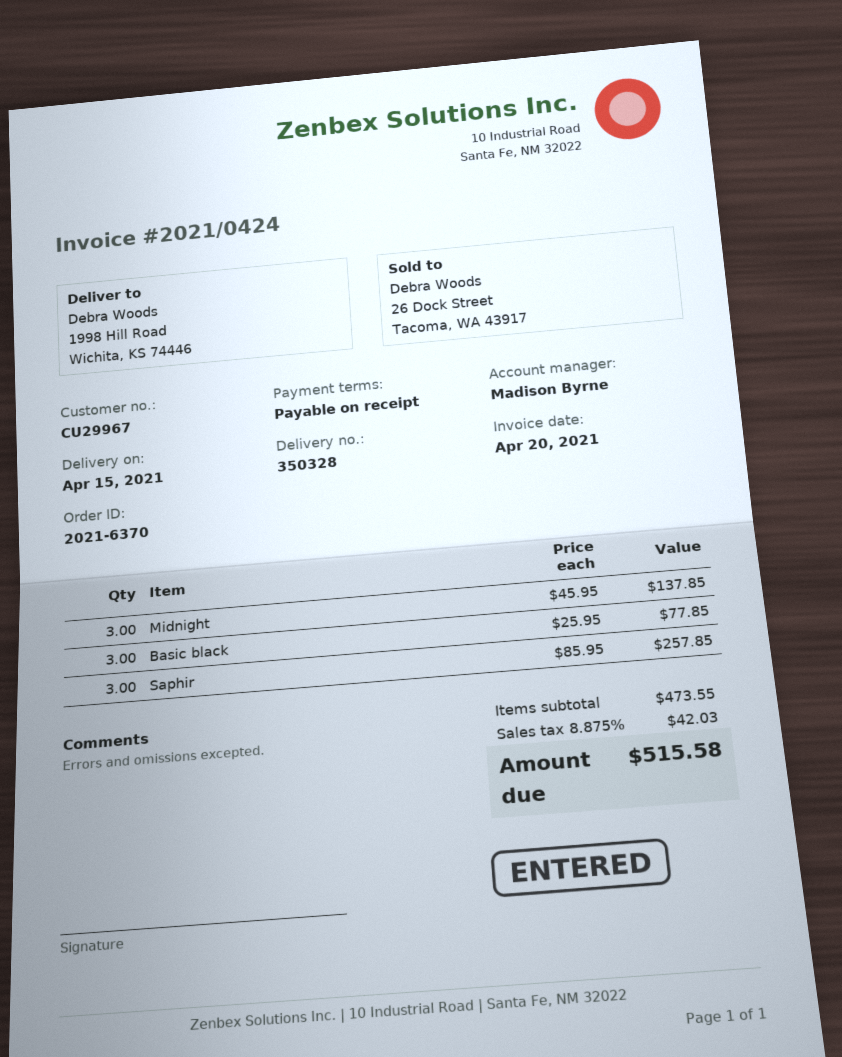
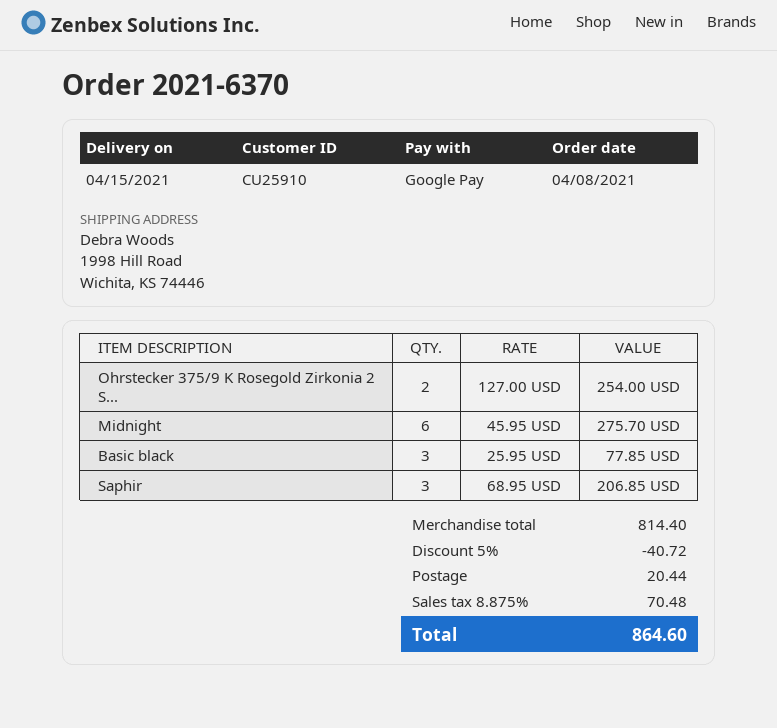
customer number: CU29967 -> CU25910
Midnight: 3 x 45.95 = 137.85 -> 6 x 45.95 = 275.70
Saphir: 3 x 85.95 = 257.85 -> 3 x 68.95 = 206.85
Ohrstecker 375/9 K Rosegold Zirkonia 2 S...: none -> 2 x 127.00 = 254.00
subtotal: 473.55 -> 814.40
discount: none -> 5% = 40.72
shipping: none -> 20.44
tax: 8.875% = 42.03 -> 8.875% = 70.48
total: 515.58 -> 864.60

